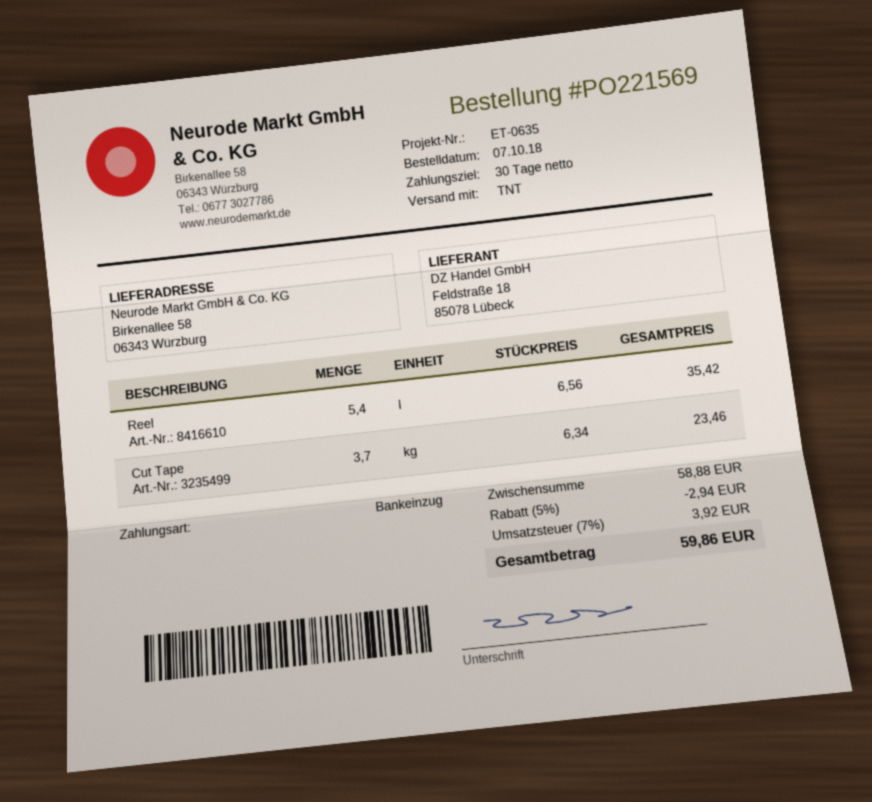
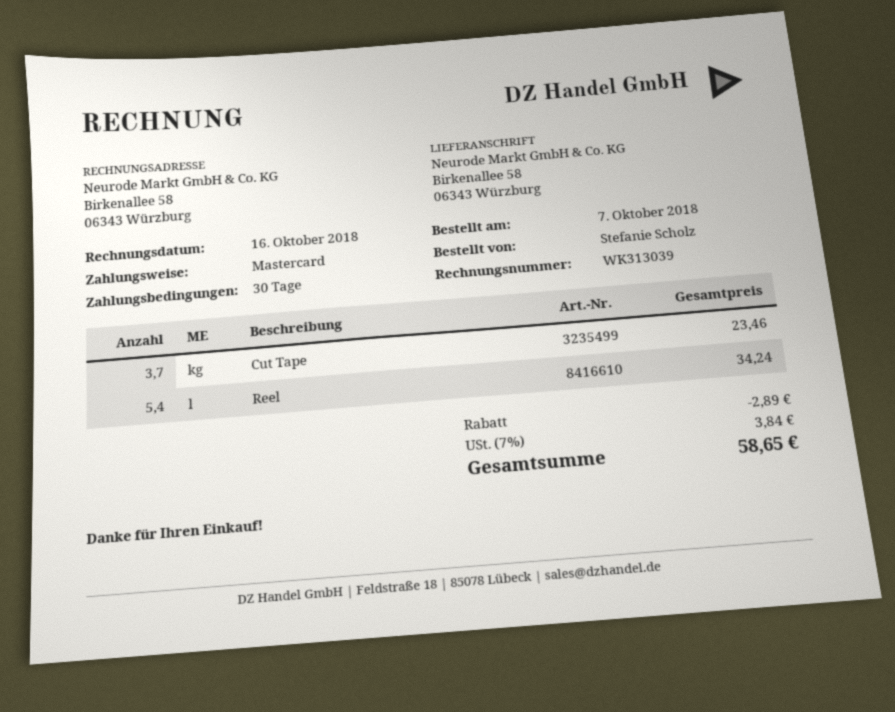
payment method: direct debit -> Mastercard
Reel: 5.4 for 35.42 -> 5.4 for 34.24
discount: 2.94 -> 2.89
tax: 7% = 3.92 -> 7% = 3.84
total: 59.86 -> 58.65

